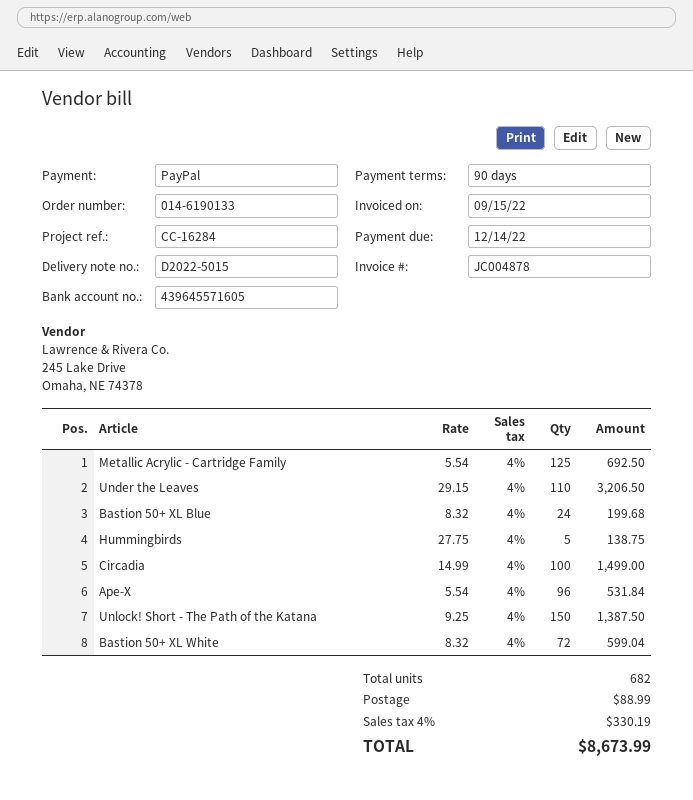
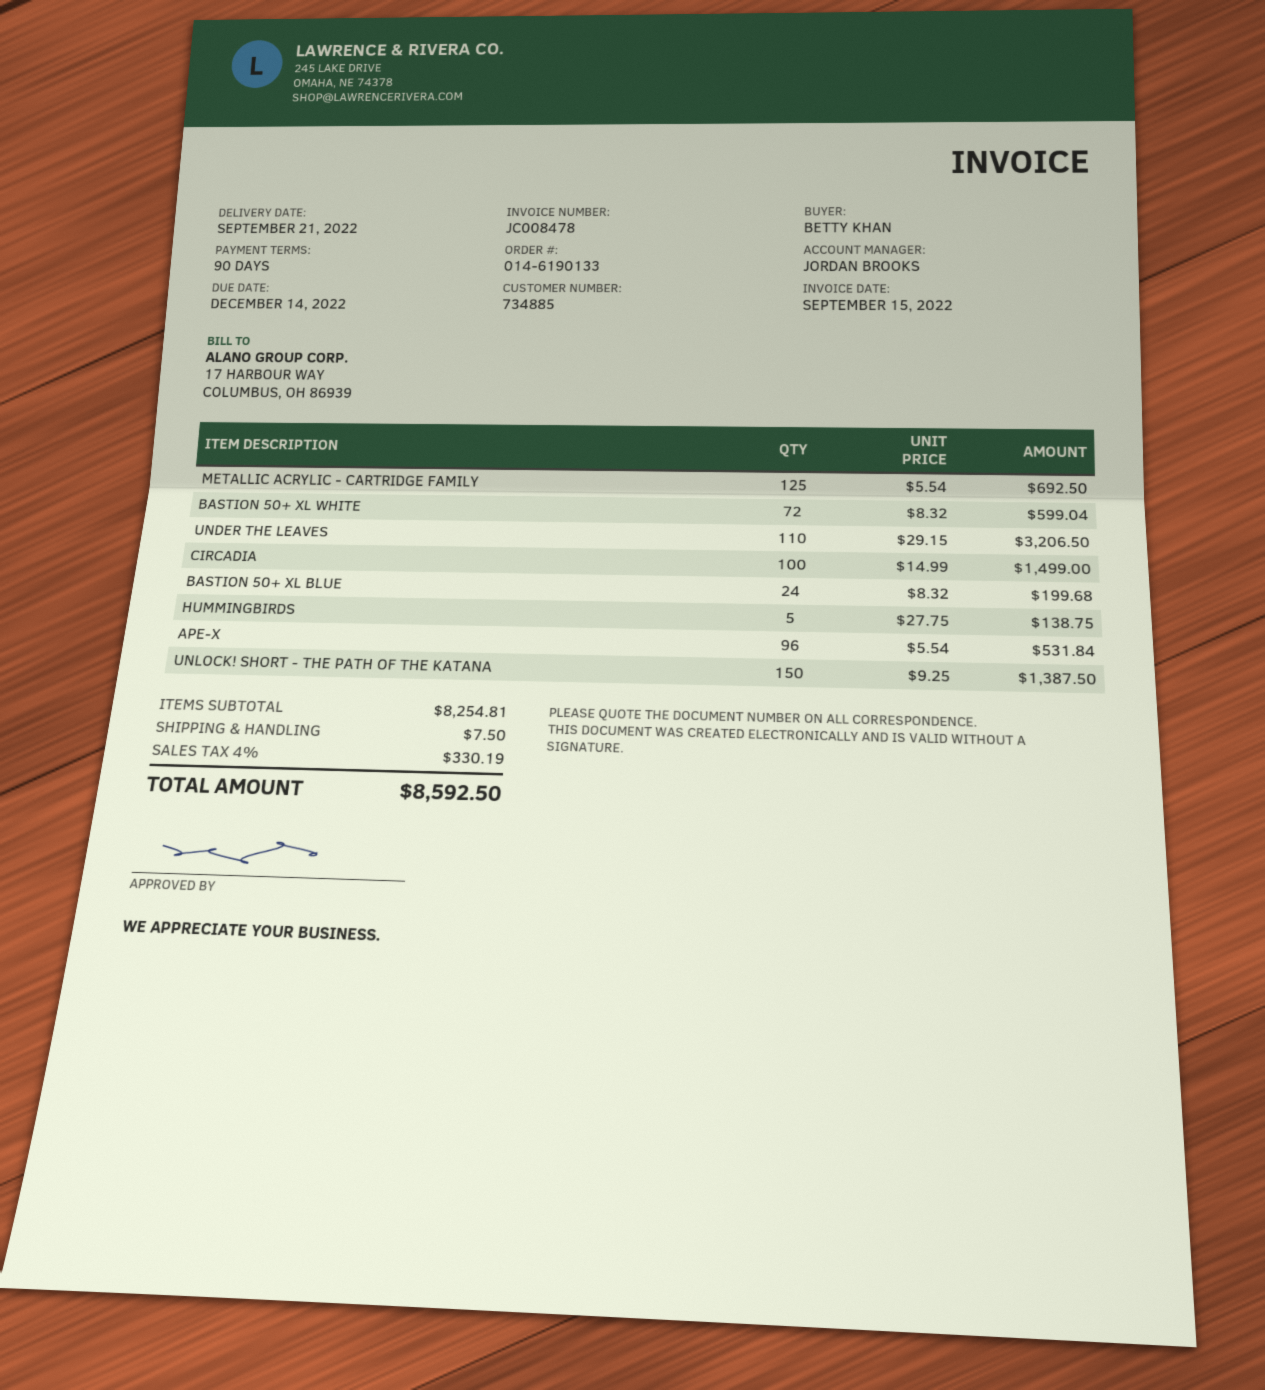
invoice number: JC004878 -> JC008478
shipping: 88.99 -> 7.50
total: 8673.99 -> 8592.50

